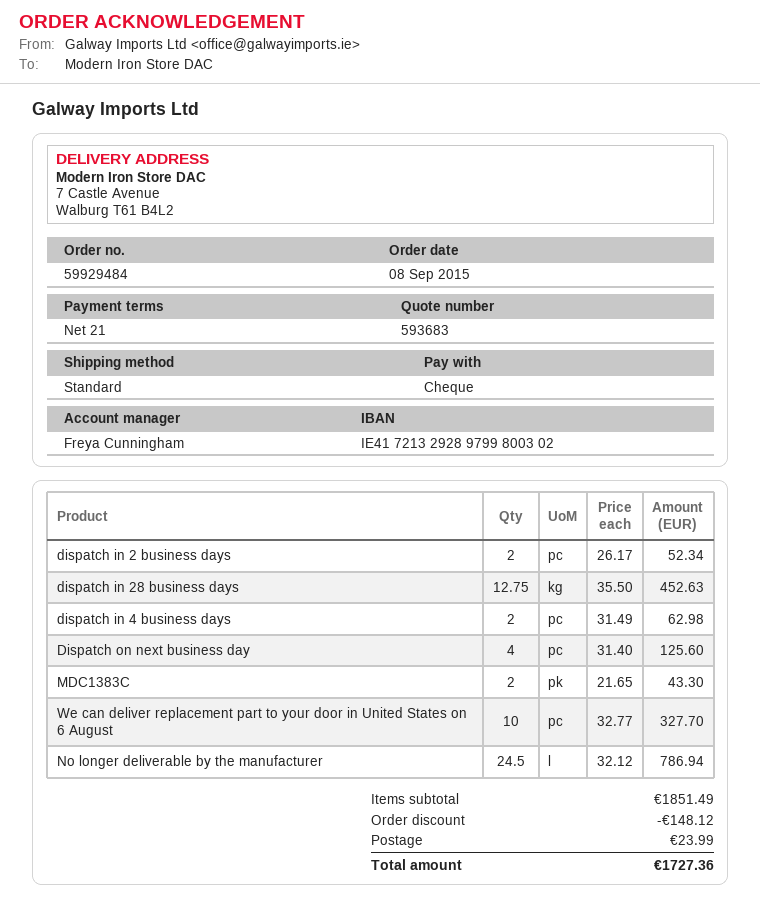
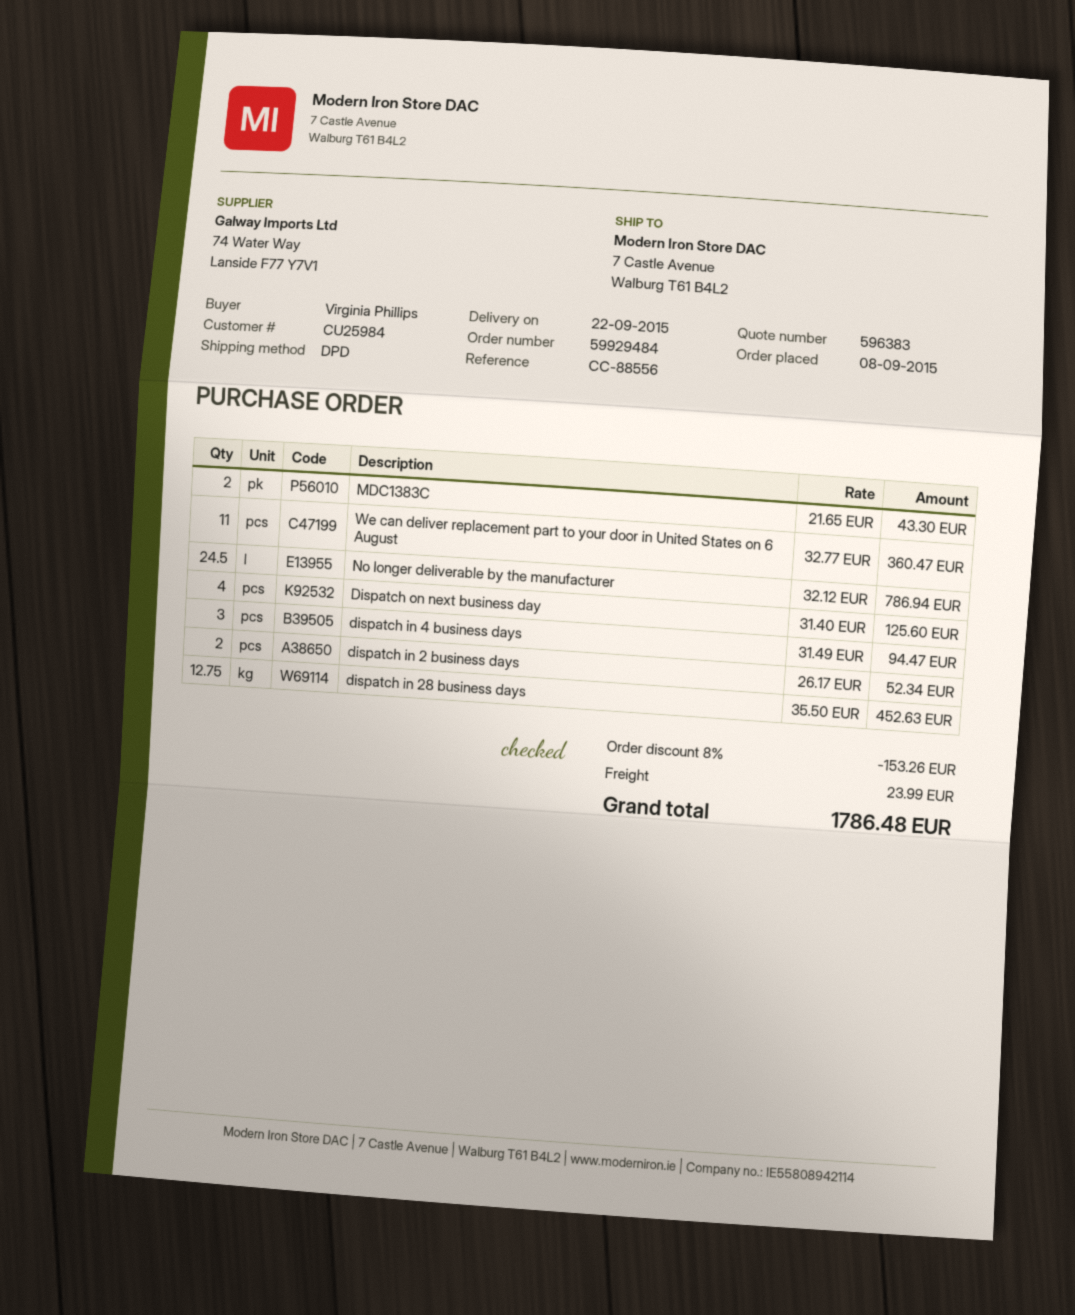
quote number: 593683 -> 596383
shipping method: standard -> DPD
dispatch in 4 business days: 2 x 31.49 = 62.98 -> 3 x 31.49 = 94.47
We can deliver replacement part to your door in United States on 6 August: 10 x 32.77 = 327.70 -> 11 x 32.77 = 360.47
discount: 148.12 -> 153.26
total: 1727.36 -> 1786.48

